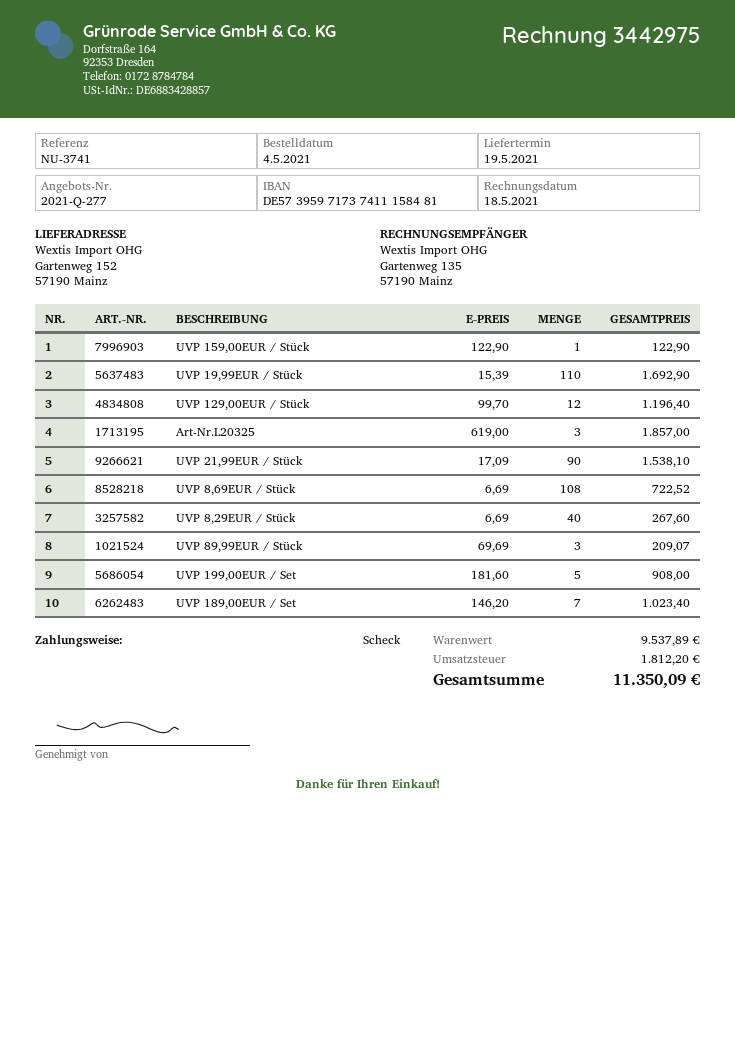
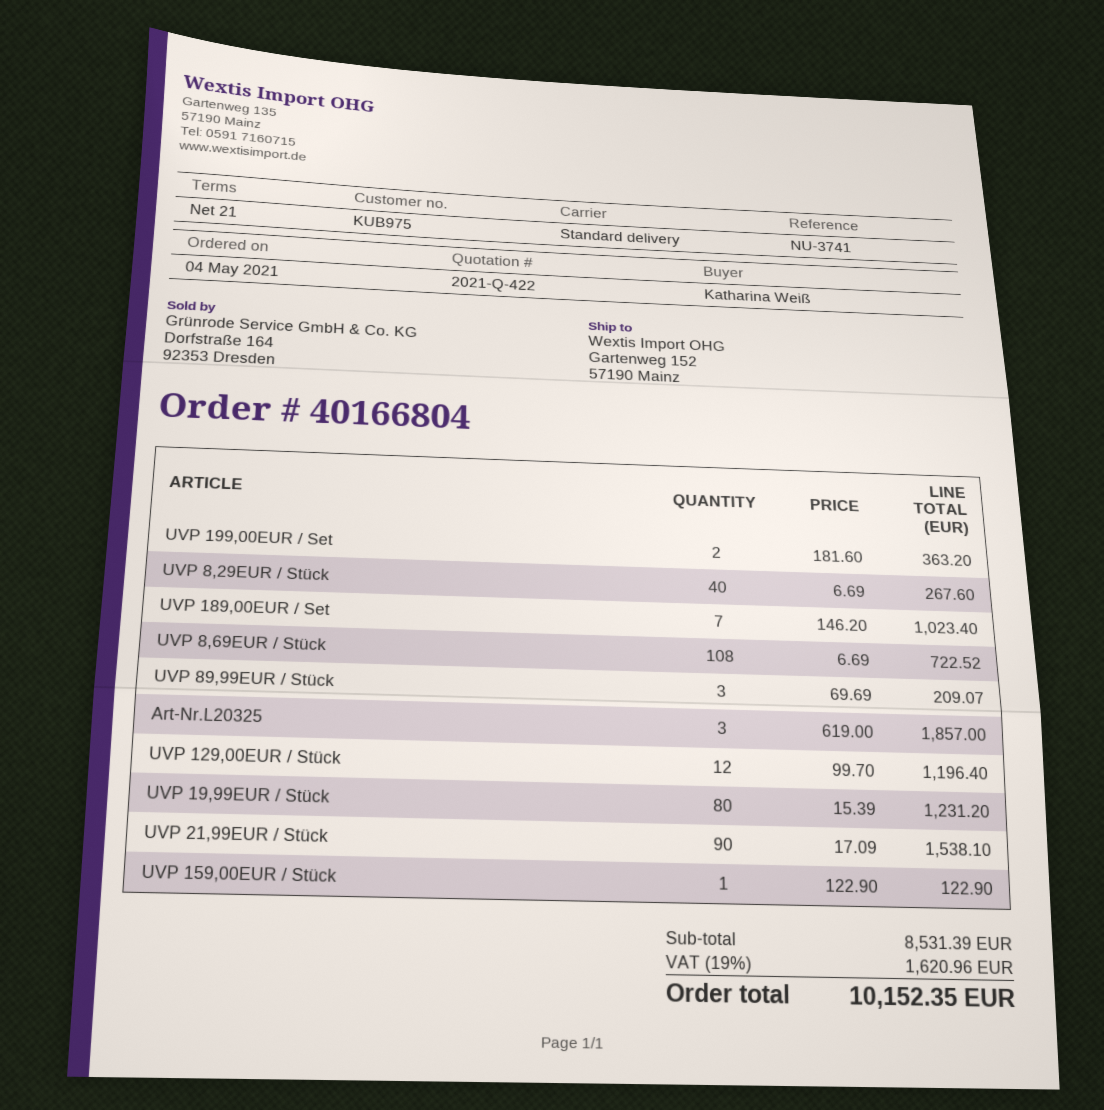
quote number: 2021-Q-277 -> 2021-Q-422
UVP 19,99EUR / Stück: 110 x 15.39 = 1692.90 -> 80 x 15.39 = 1231.20
UVP 199,00EUR / Set: 5 x 181.60 = 908.00 -> 2 x 181.60 = 363.20
subtotal: 9537.89 -> 8531.39
tax: 1812.20 -> 1620.96
total: 11350.09 -> 10152.35

